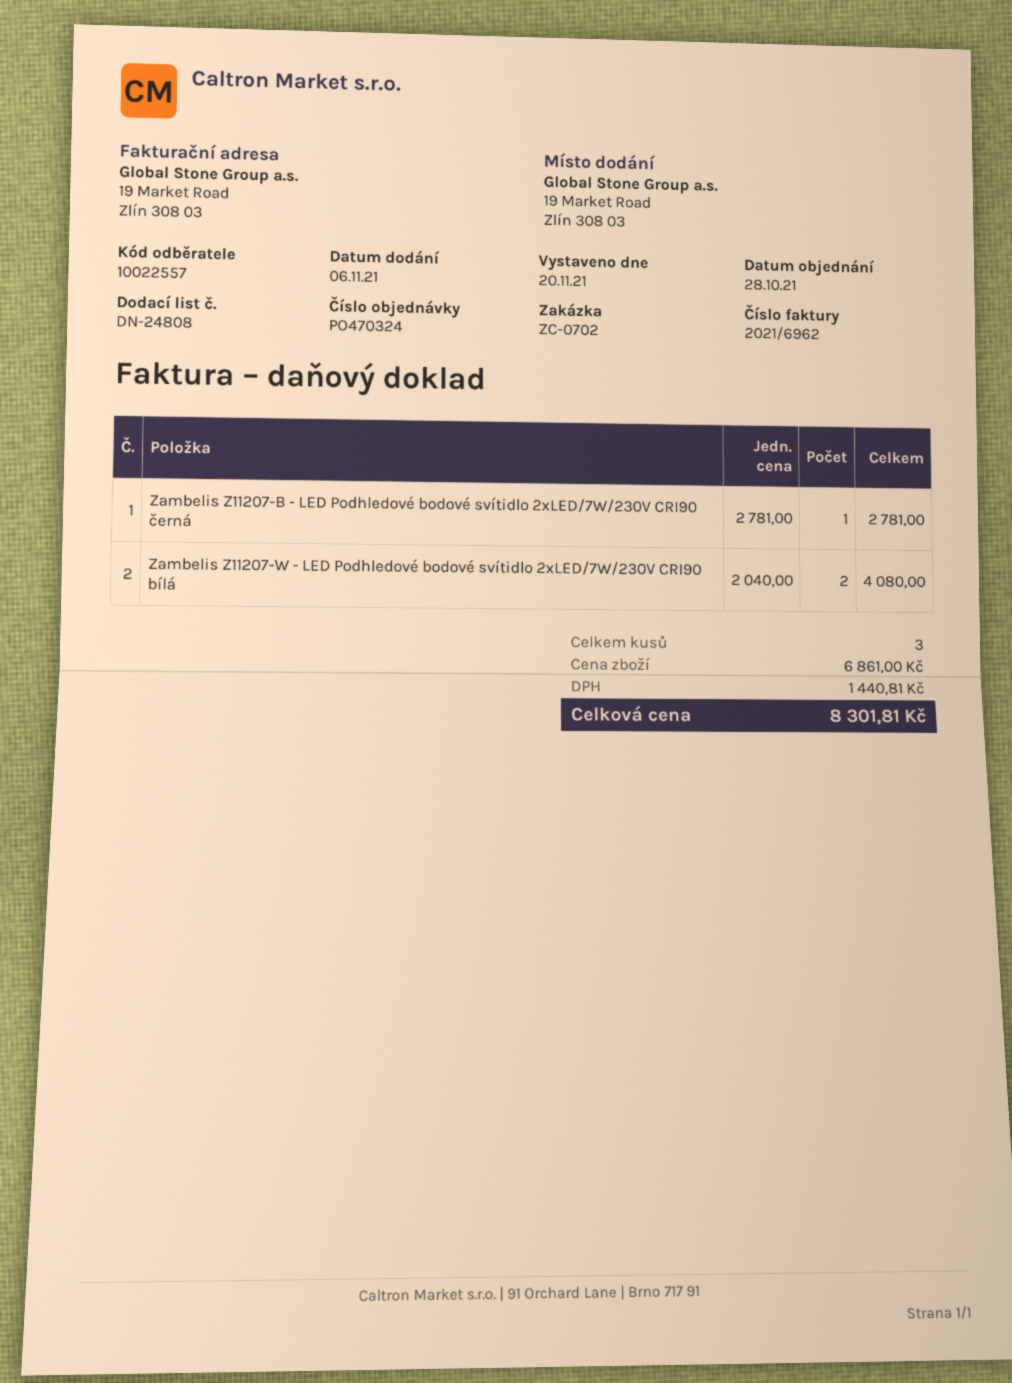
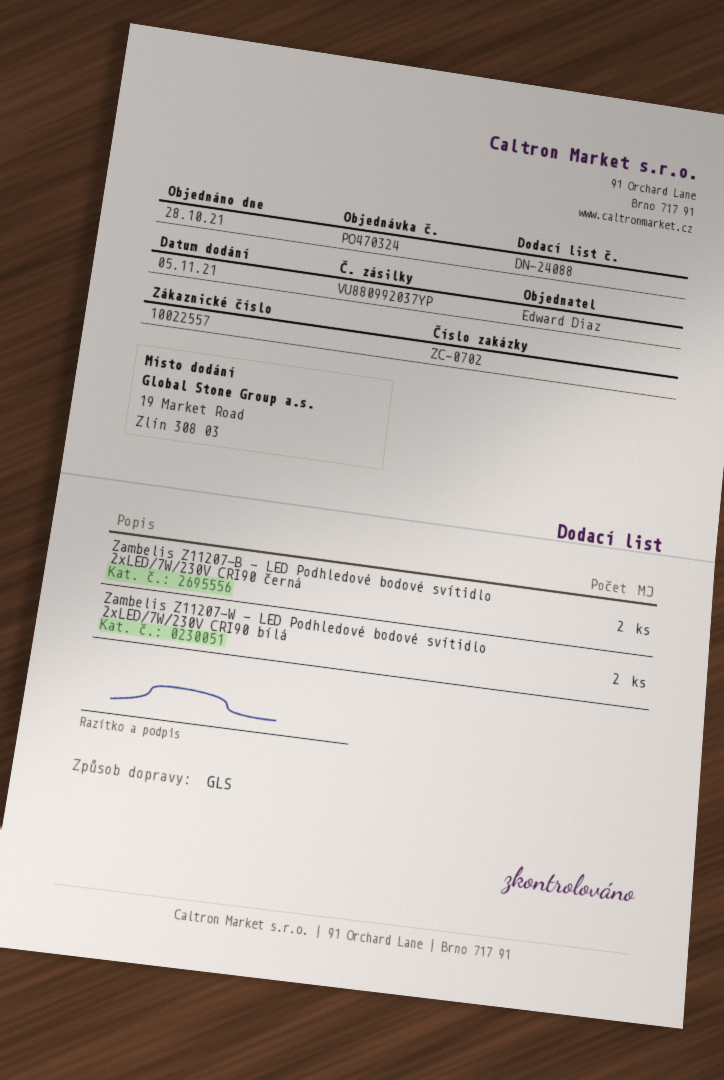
delivery note number: DN-24808 -> DN-24088
delivery date: 2021-11-06 -> 2021-11-05
Zambelis Z11207-B - LED Podhledové bodové svítidlo 2xLED/7W/230V CRI90 černá: 1 -> 2

